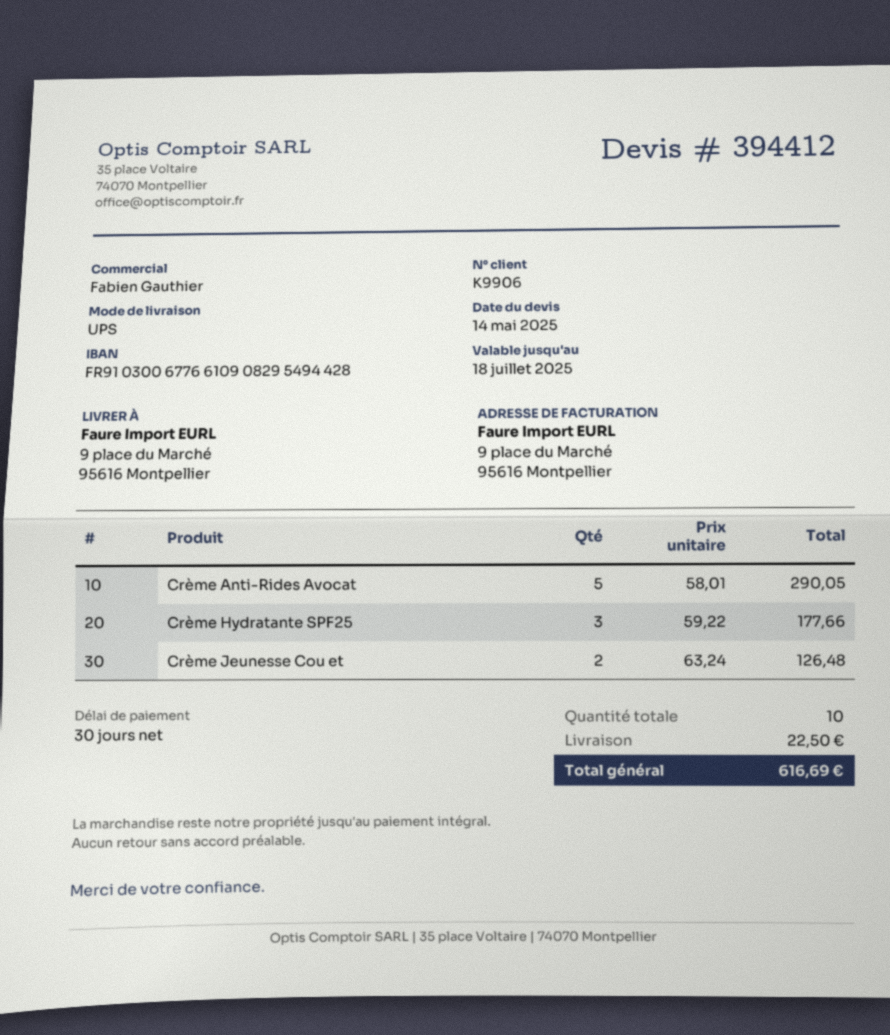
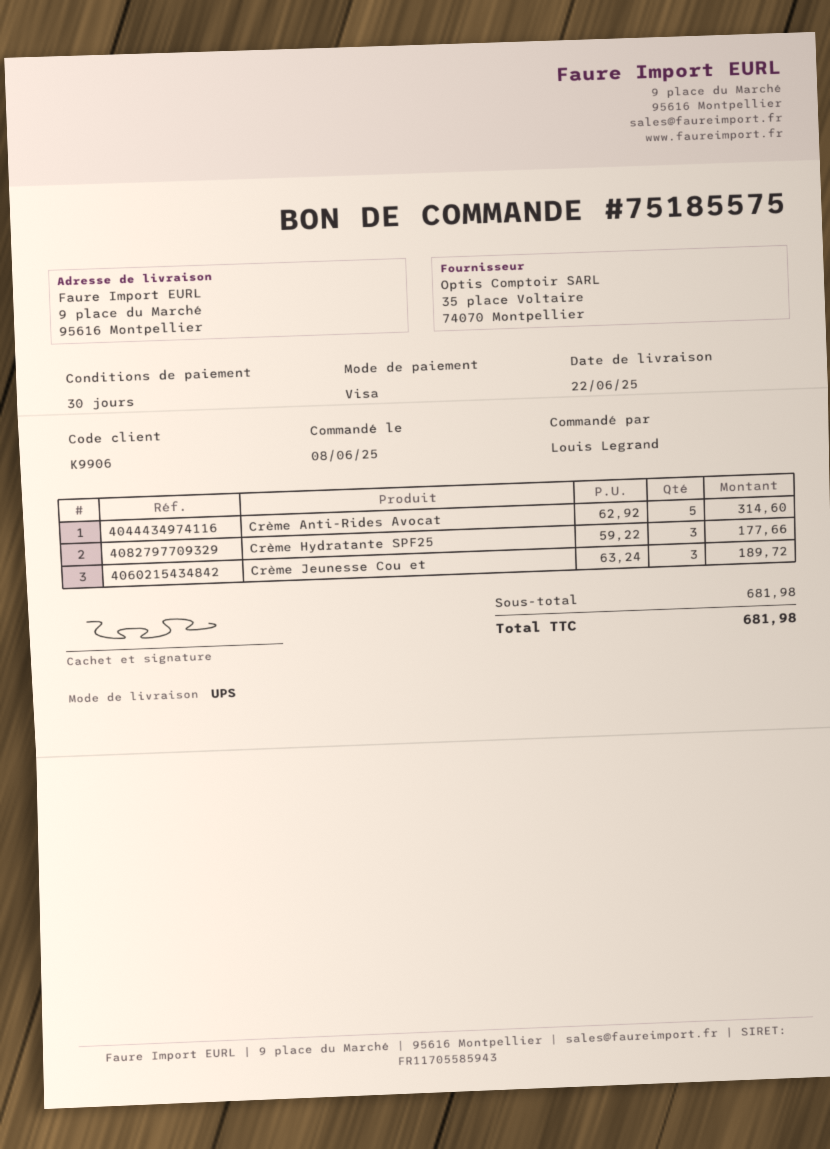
Crème Anti-Rides Avocat: 5 x 58.01 = 290.05 -> 5 x 62.92 = 314.60
Crème Jeunesse Cou et: 2 x 63.24 = 126.48 -> 3 x 63.24 = 189.72
shipping: 22.50 -> none
total: 616.69 -> 681.98

